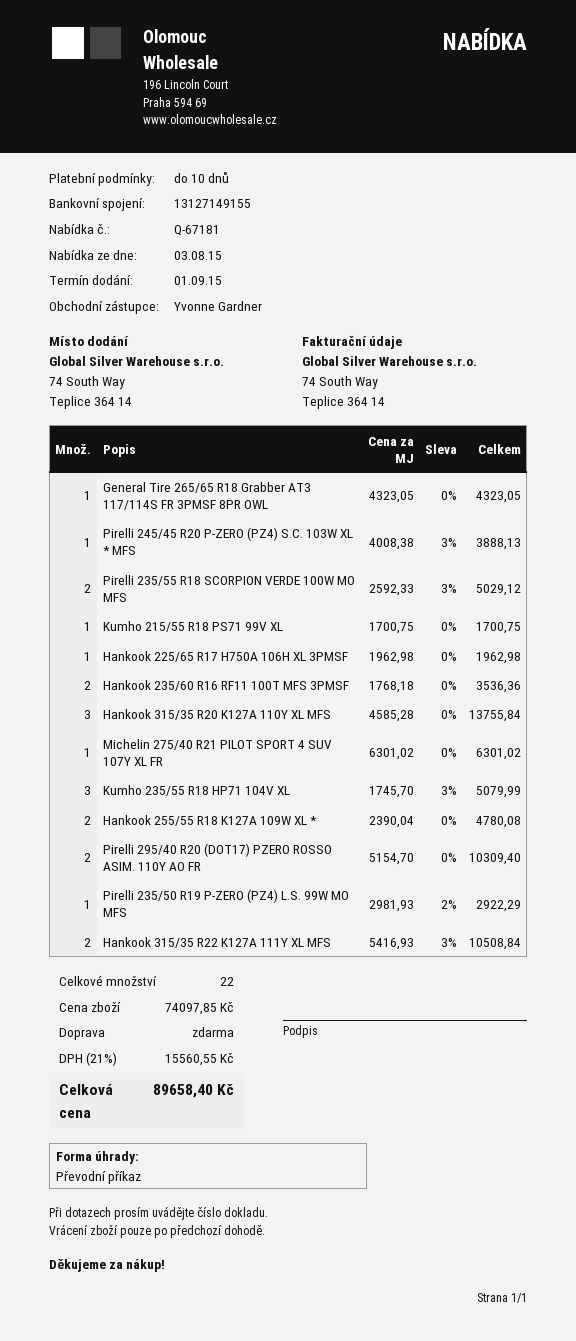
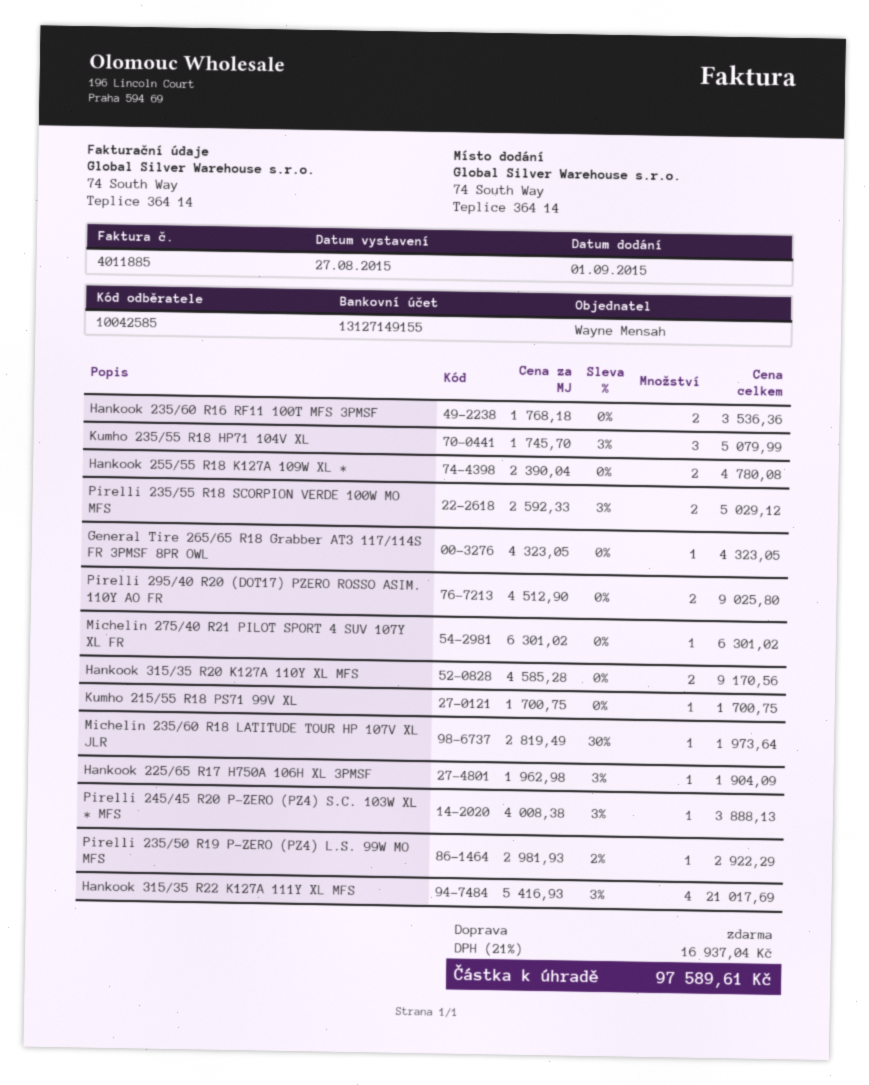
Hankook 225/65 R17 H750A 106H XL 3PMSF: 1 x 1962.98 = 1962.98 -> 1 x 1962.98 - 3% = 1904.09
Hankook 315/35 R20 K127A 110Y XL MFS: 3 x 4585.28 = 13755.84 -> 2 x 4585.28 = 9170.56
Pirelli 295/40 R20 (DOT17) PZERO ROSSO ASIM. 110Y AO FR: 2 x 5154.70 = 10309.40 -> 2 x 4512.90 = 9025.80
Hankook 315/35 R22 K127A 111Y XL MFS: 2 x 5416.93 - 3% = 10508.84 -> 4 x 5416.93 - 3% = 21017.69
Michelin 235/60 R18 LATITUDE TOUR HP 107V XL JLR: none -> 1 x 2819.49 - 30% = 1973.64
tax: 21% = 15560.55 -> 21% = 16937.04
total: 89658.40 -> 97589.61

